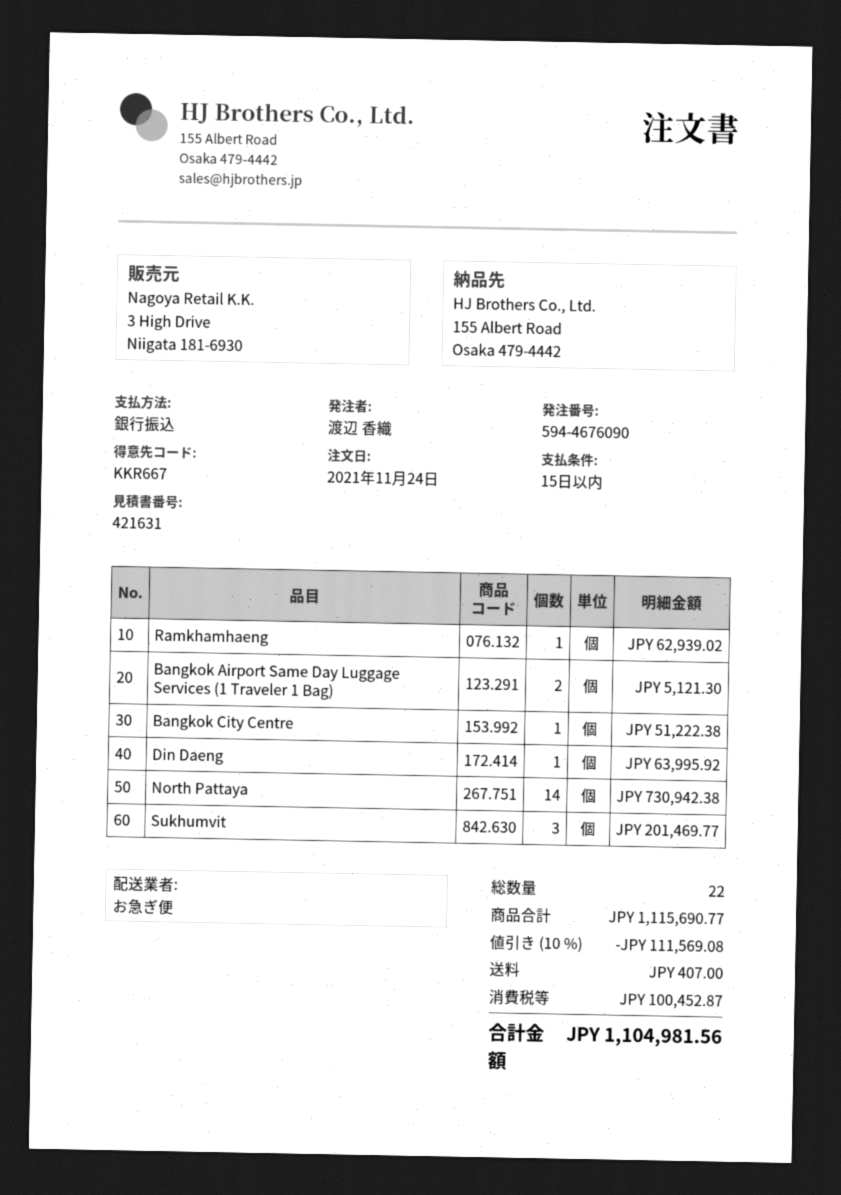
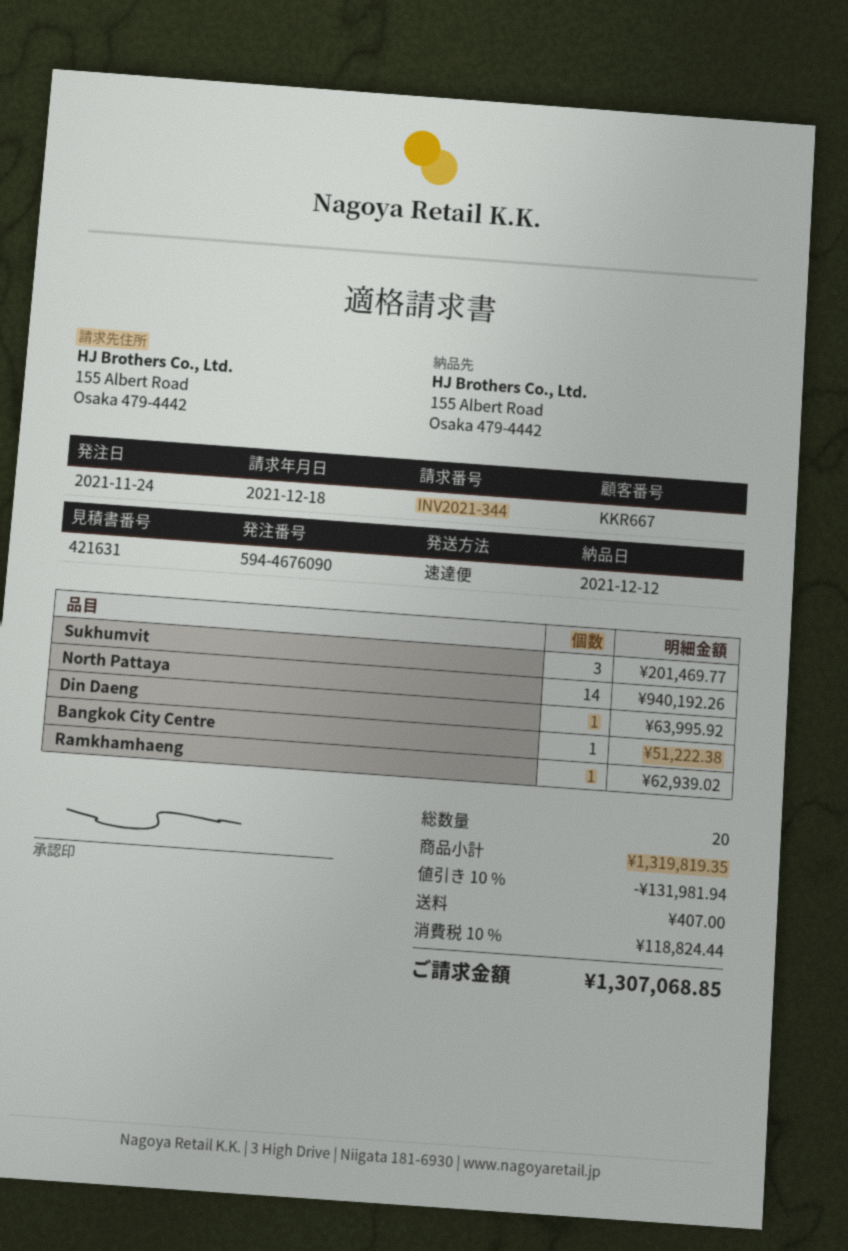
Bangkok Airport Same Day Luggage Services (1 Traveler 1 Bag): 2 for 5121.30 -> none
North Pattaya: 14 for 730942.38 -> 14 for 940192.26
total quantity: 22 -> 20
subtotal: 1115690.77 -> 1319819.35
discount: 10% = 111569.08 -> 10% = 131981.94
tax: 100452.87 -> 118824.44
total: 1104981.56 -> 1307068.85

